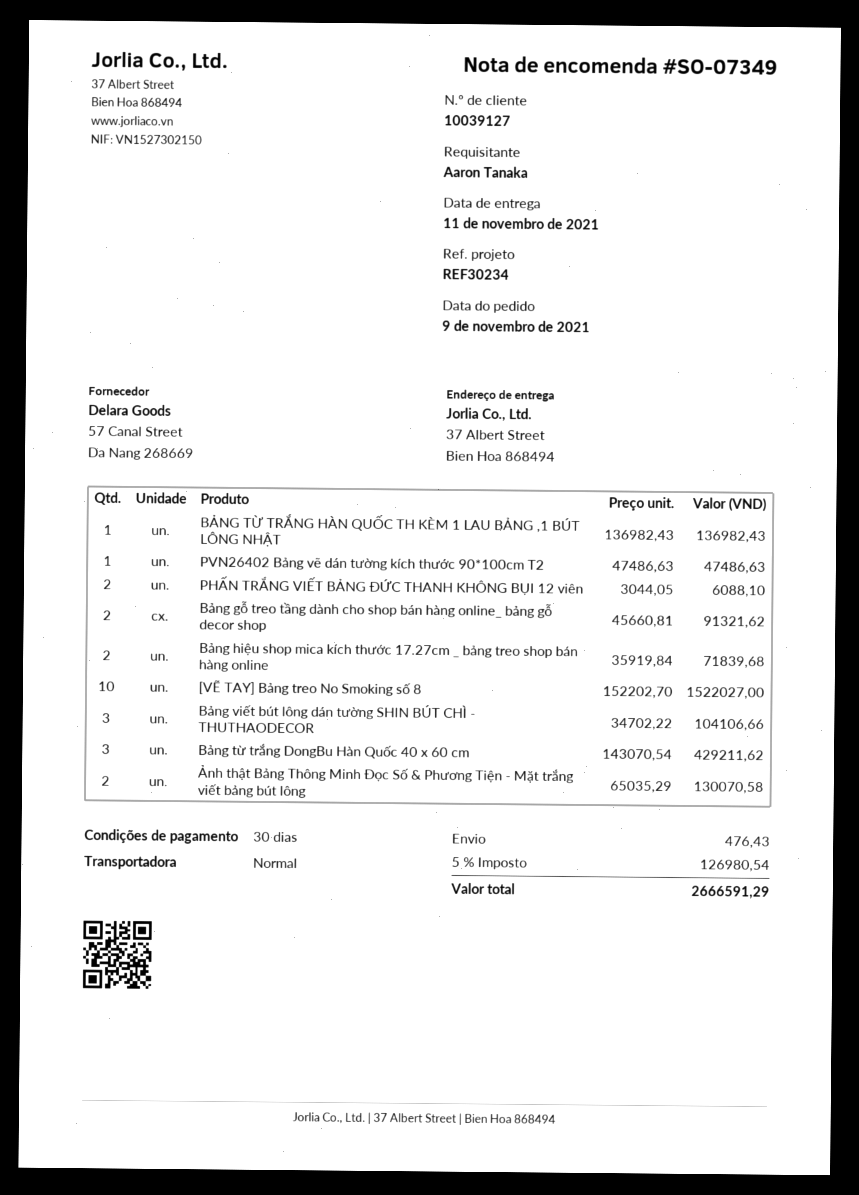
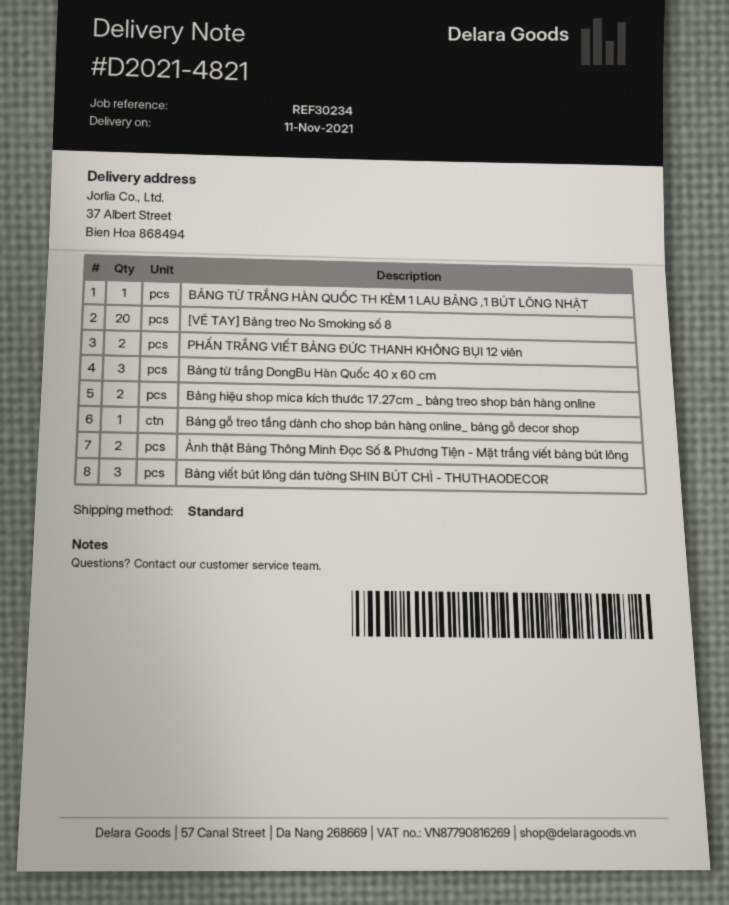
PVN26402 Bảng vẽ dán tường kích thước 90*100cm T2: 1 -> none
Bảng gỗ treo tầng dành cho shop bán hàng online_ bảng gỗ decor shop: 2 -> 1
[VẼ TAY] Bảng treo No Smoking số 8: 10 -> 20

